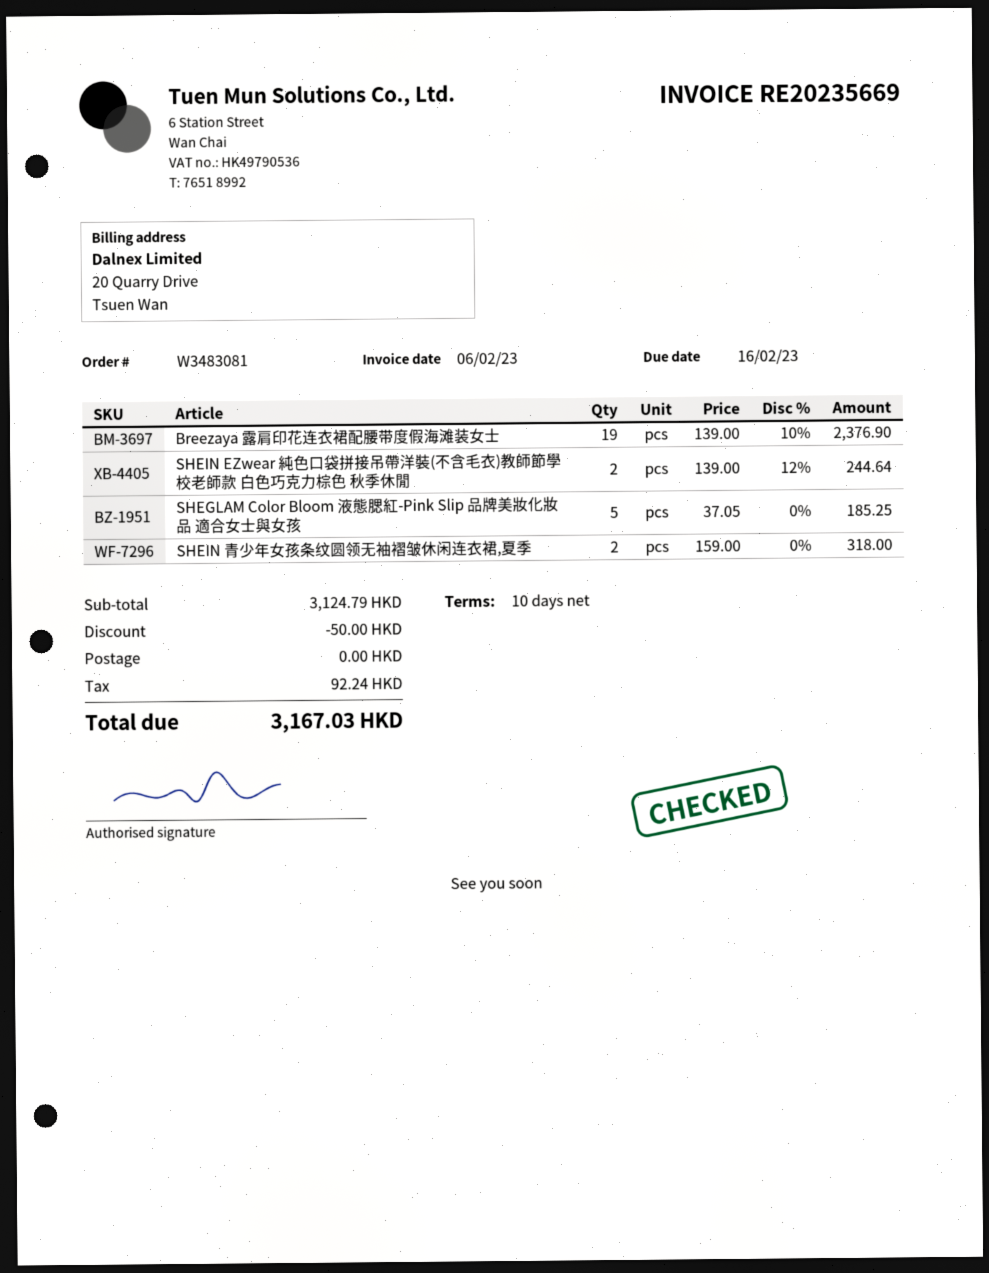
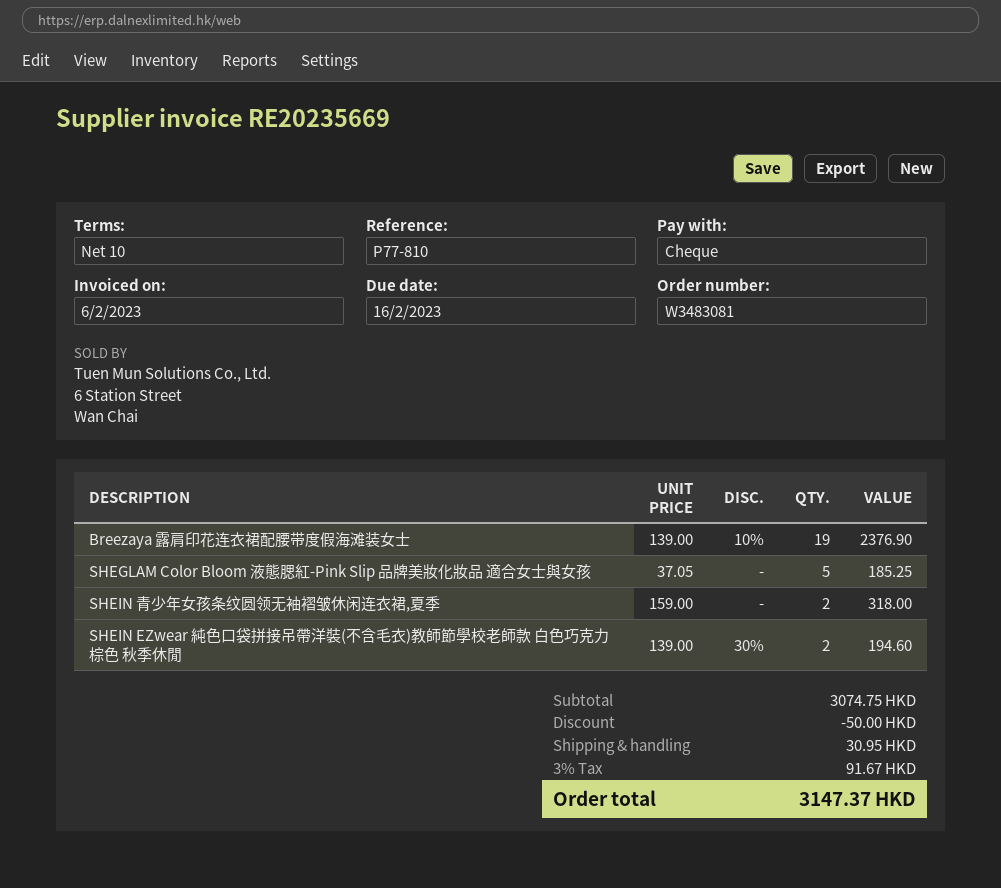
SHEIN EZwear 純色口袋拼接吊帶洋裝(不含毛衣)教師節學校老師款 白色巧克力棕色 秋季休閒: 2 x 139.00 - 12% = 244.64 -> 2 x 139.00 - 30% = 194.60
subtotal: 3124.79 -> 3074.75
shipping: 0.00 -> 30.95
tax: 92.24 -> 91.67
total: 3167.03 -> 3147.37

